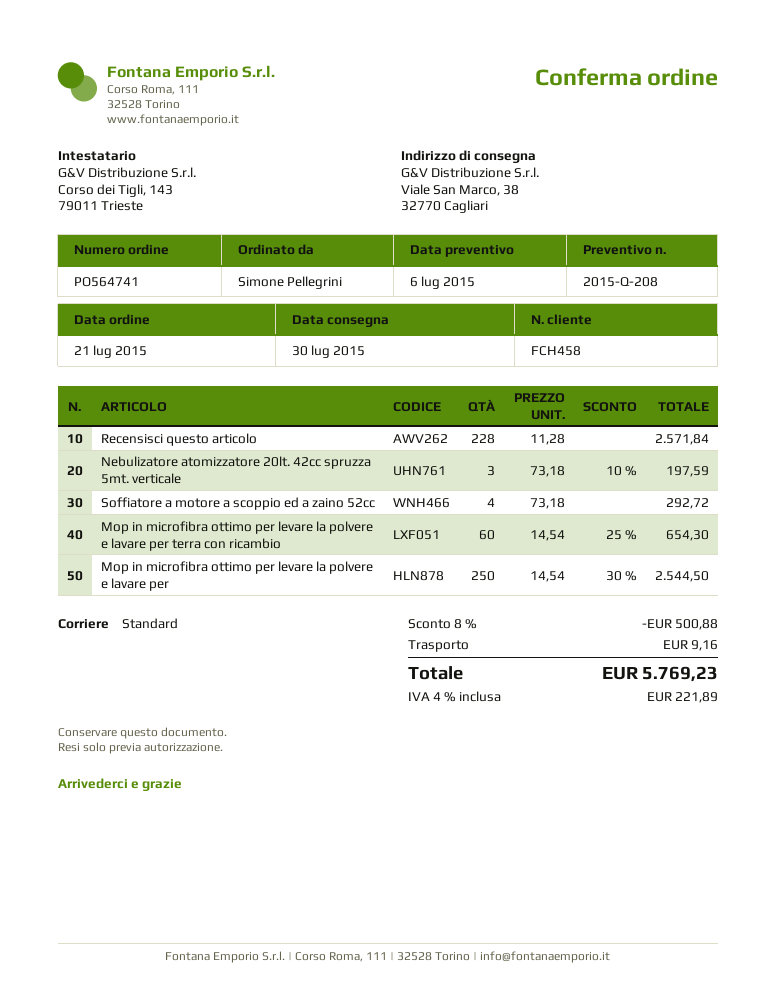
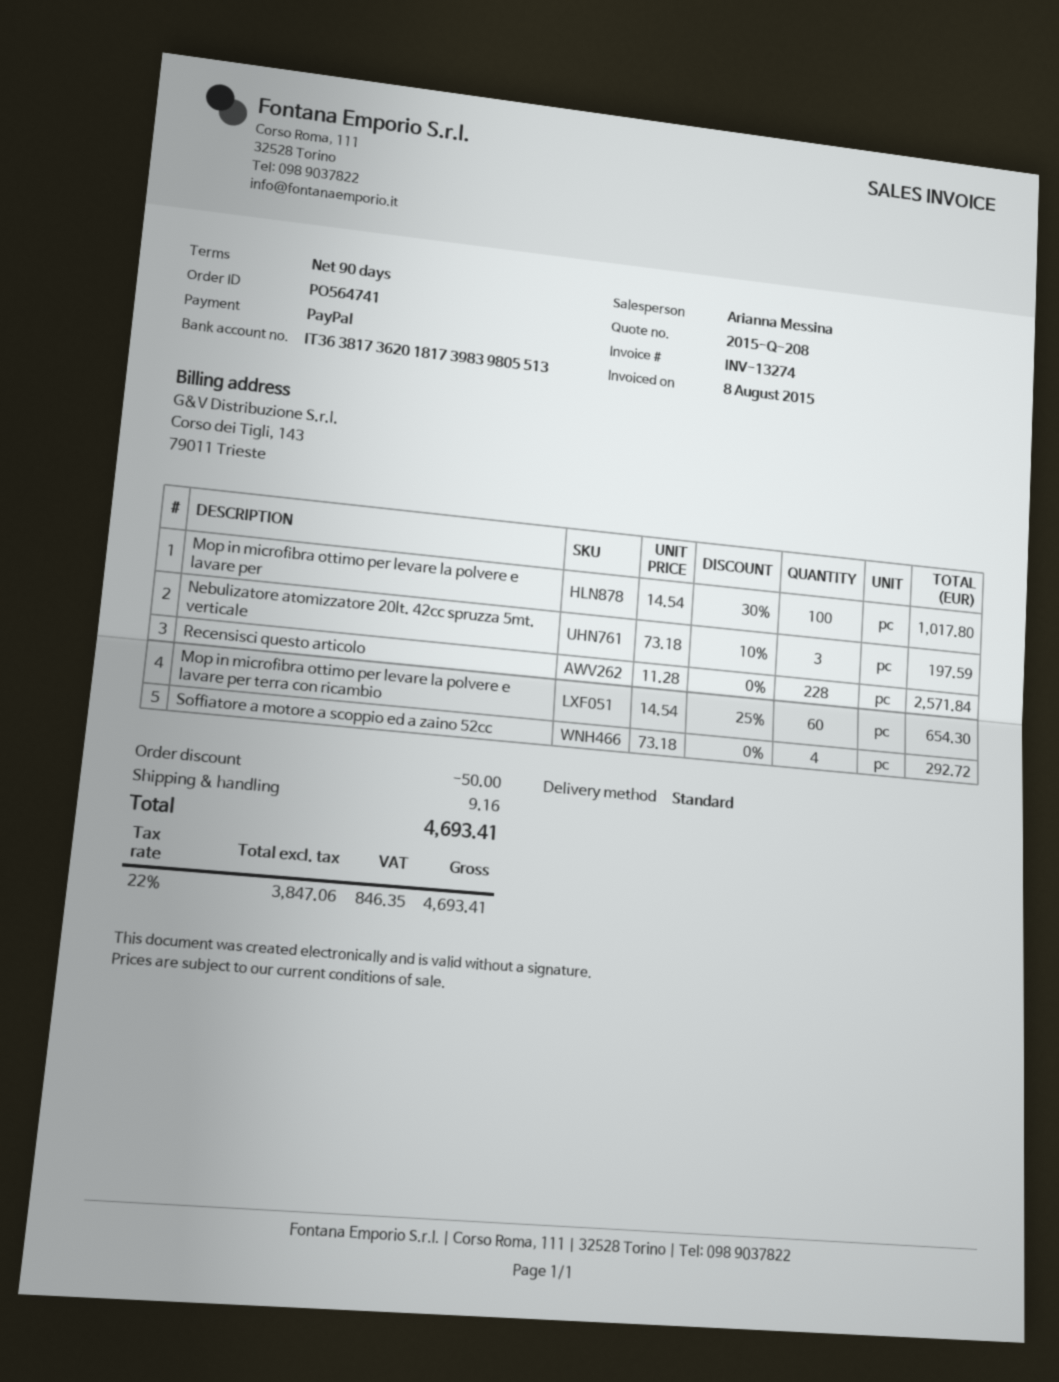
Mop in microfibra ottimo per levare la polvere e lavare per: 250 x 14.54 - 30% = 2544.50 -> 100 x 14.54 - 30% = 1017.80
discount: 500.88 -> 50.00
tax: 4% = 221.89 -> 22% = 846.35
total: 5769.23 -> 4693.41

